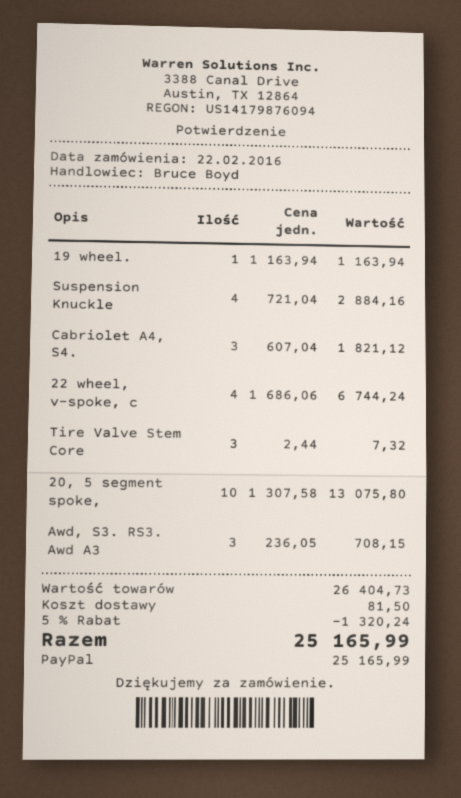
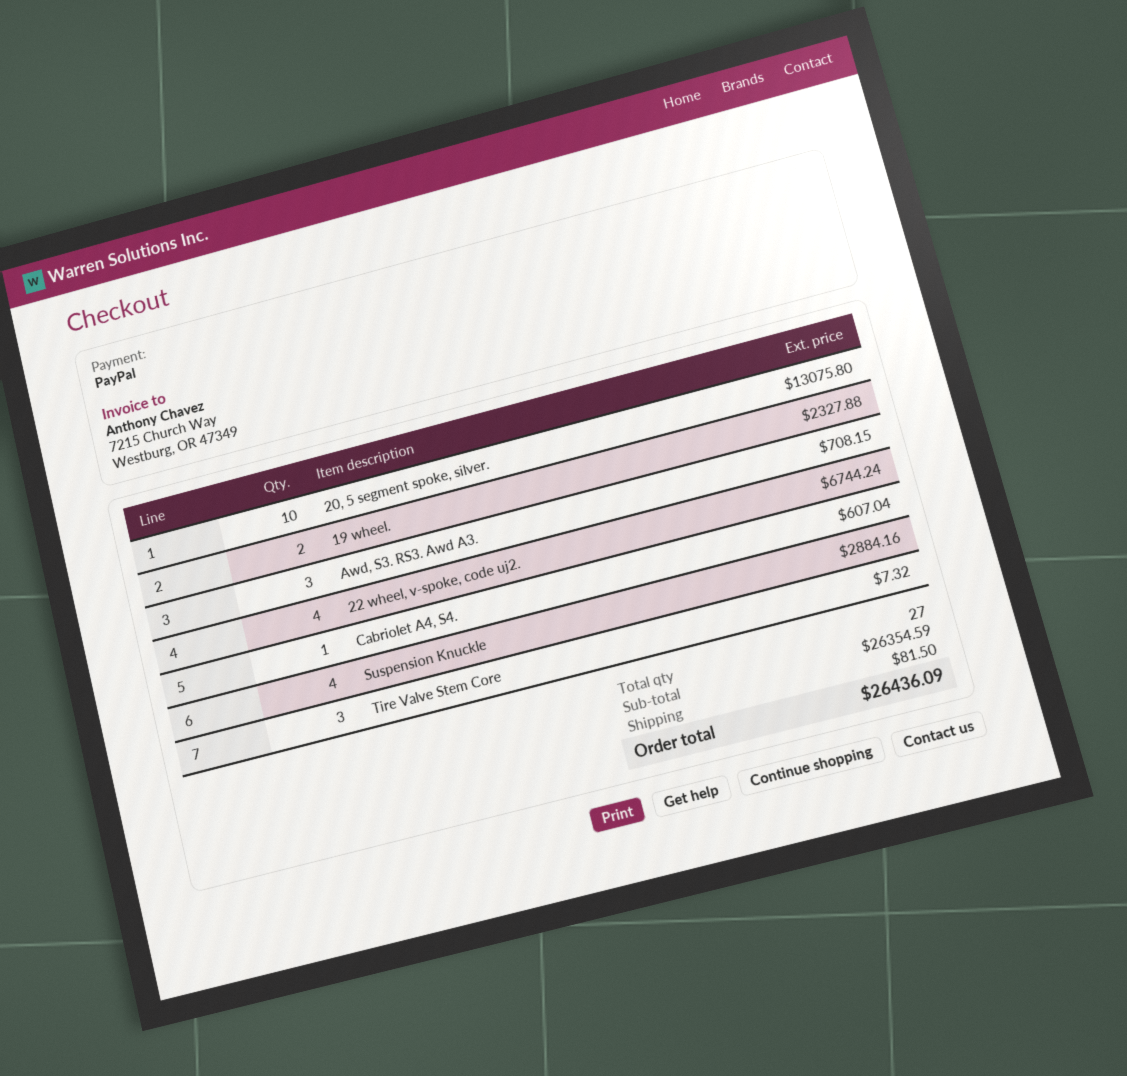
19 wheel.: 1 for 1163.94 -> 2 for 2327.88
Cabriolet A4, S4.: 3 for 1821.12 -> 1 for 607.04
subtotal: 26404.73 -> 26354.59
discount: 5% = 1320.24 -> none
total: 25165.99 -> 26436.09

